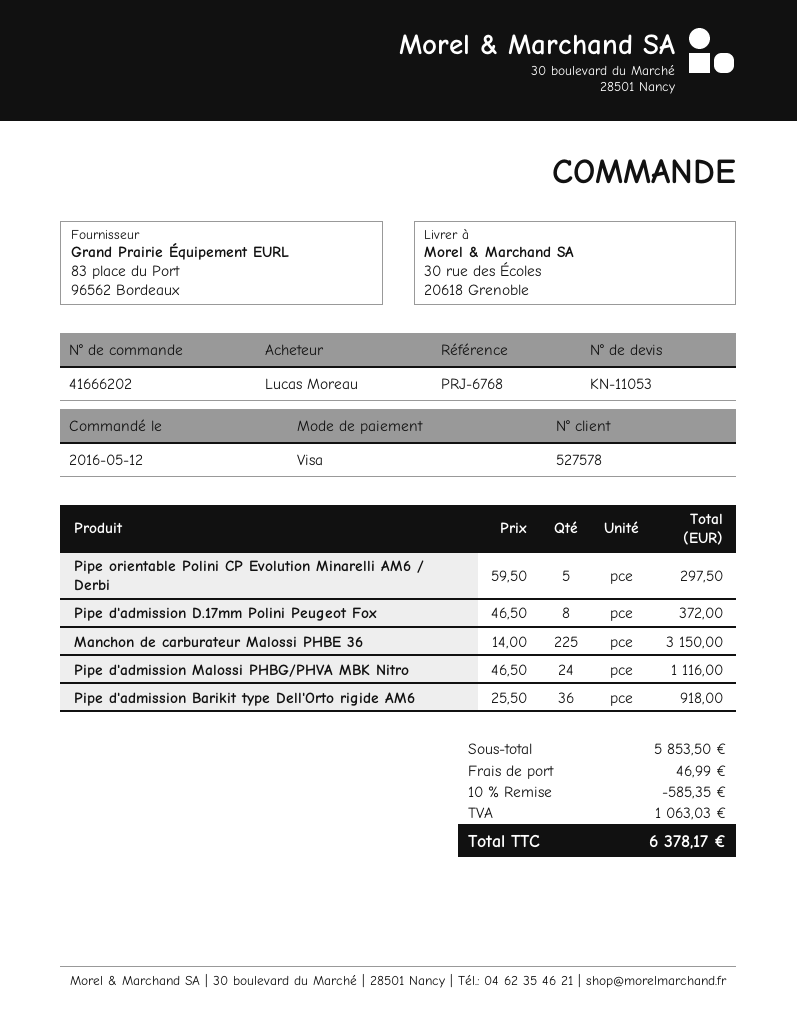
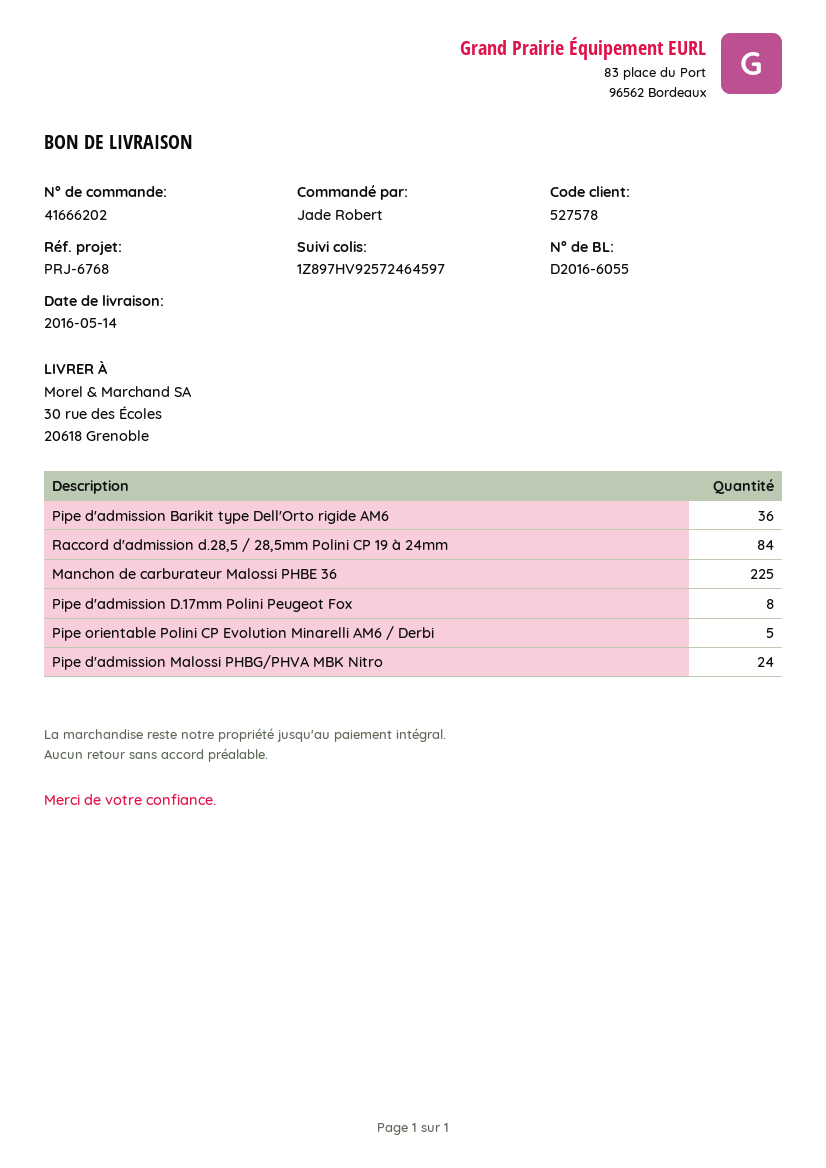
ordered by: Lucas Moreau -> Jade Robert
Raccord d'admission d.28,5 / 28,5mm Polini CP 19 à 24mm: none -> 84

